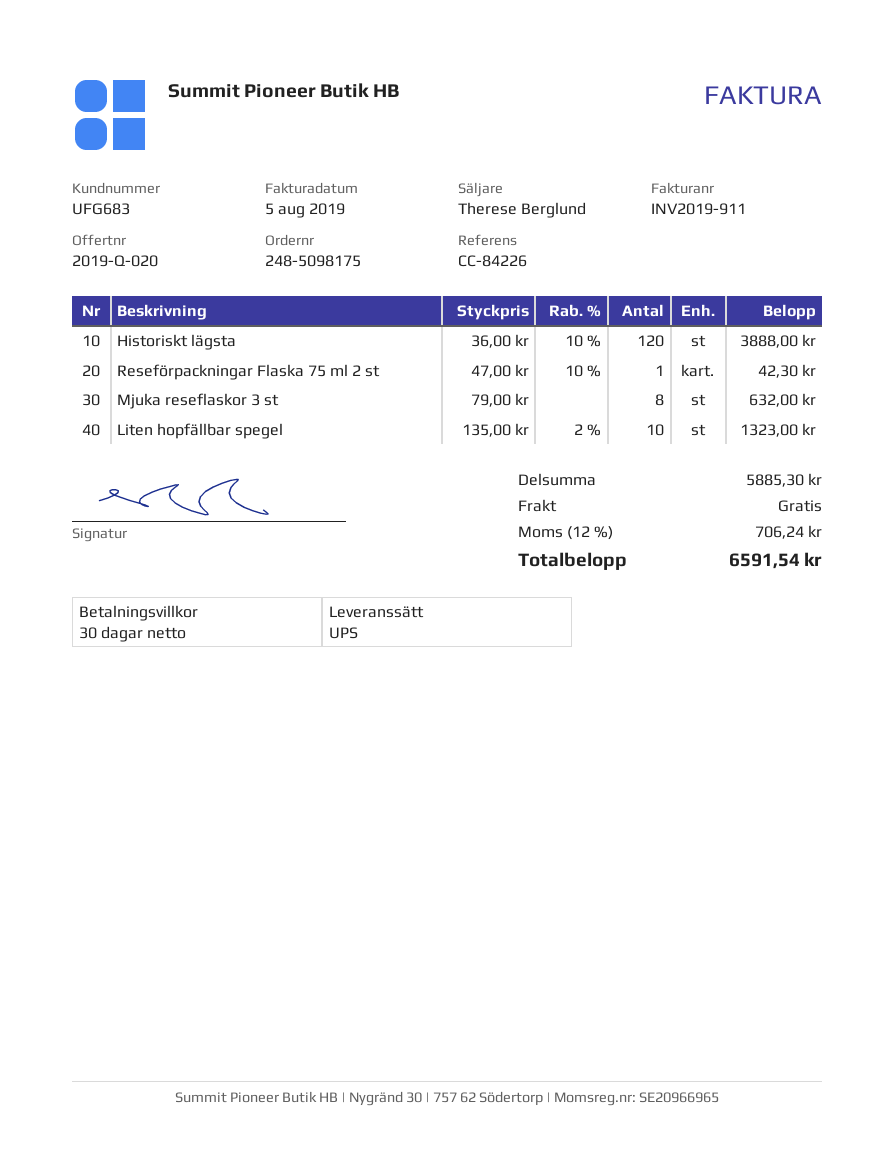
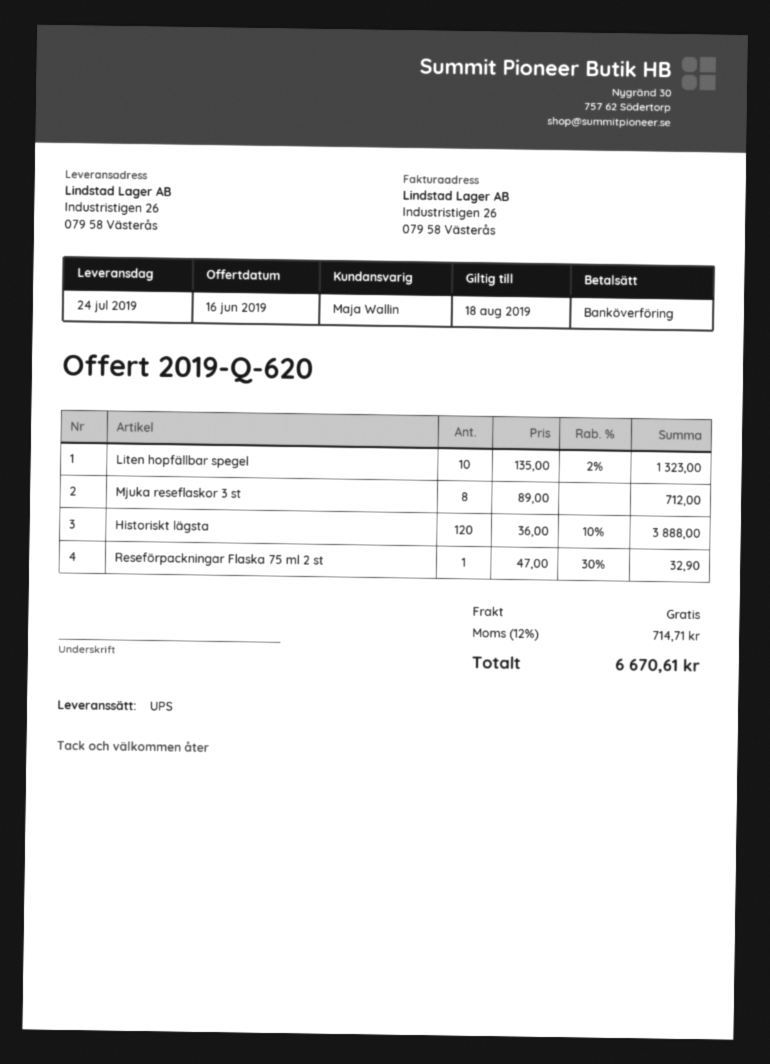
quote number: 2019-Q-020 -> 2019-Q-620
sales rep: Therese Berglund -> Maja Wallin
Reseförpackningar Flaska 75 ml 2 st: 1 x 47.00 - 10% = 42.30 -> 1 x 47.00 - 30% = 32.90
Mjuka reseflaskor 3 st: 8 x 79.00 = 632.00 -> 8 x 89.00 = 712.00
tax: 12% = 706.24 -> 12% = 714.71
total: 6591.54 -> 6670.61

